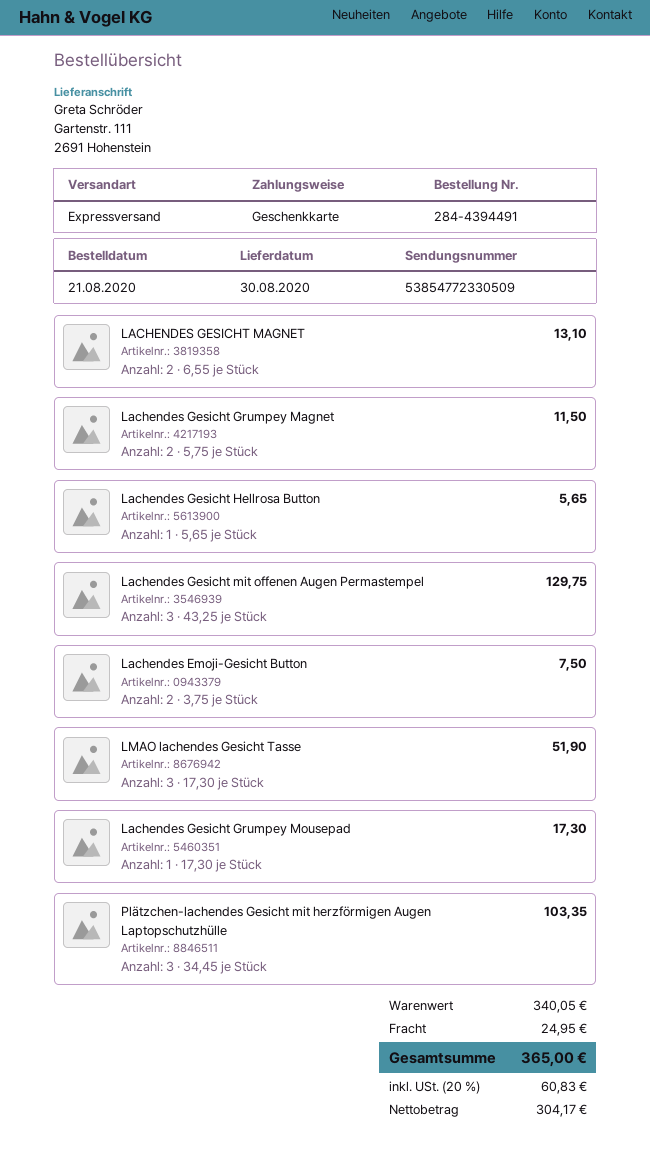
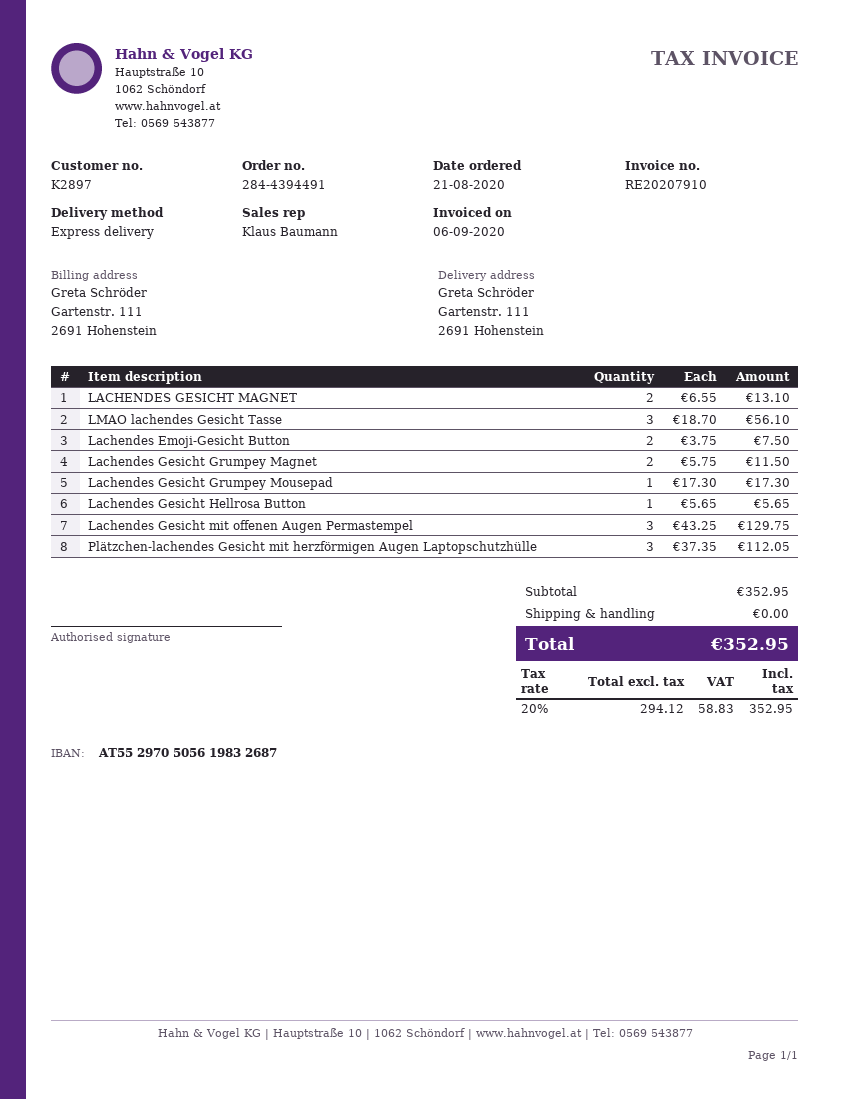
LMAO lachendes Gesicht Tasse: 3 x 17.30 = 51.90 -> 3 x 18.70 = 56.10
Plätzchen-lachendes Gesicht mit herzförmigen Augen Laptopschutzhülle: 3 x 34.45 = 103.35 -> 3 x 37.35 = 112.05
subtotal: 340.05 -> 352.95
shipping: 24.95 -> 0.00
net: 304.17 -> 294.12
tax: 20% = 60.83 -> 20% = 58.83
total: 365.00 -> 352.95

